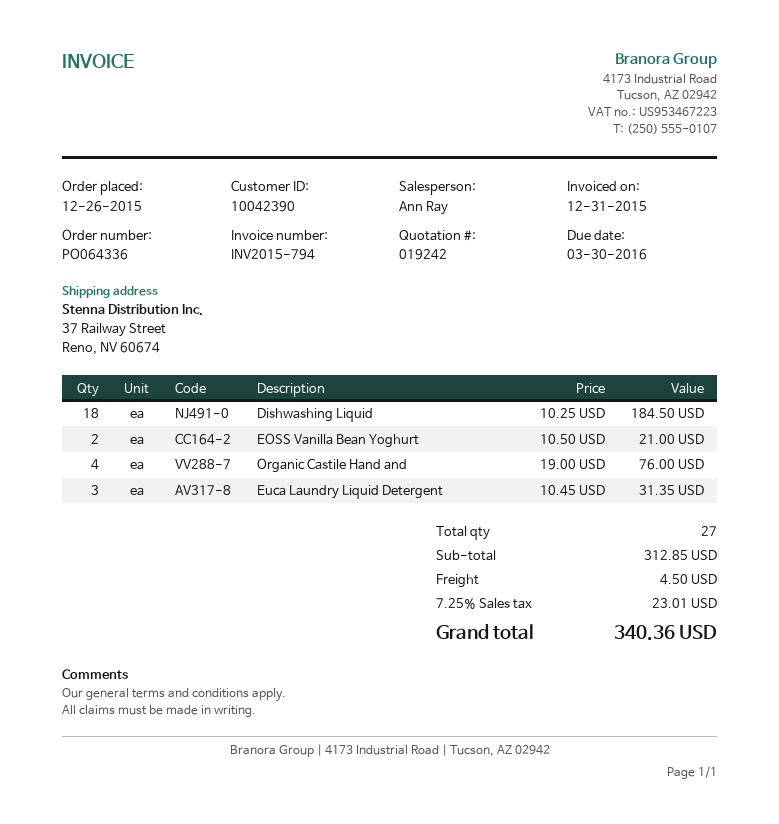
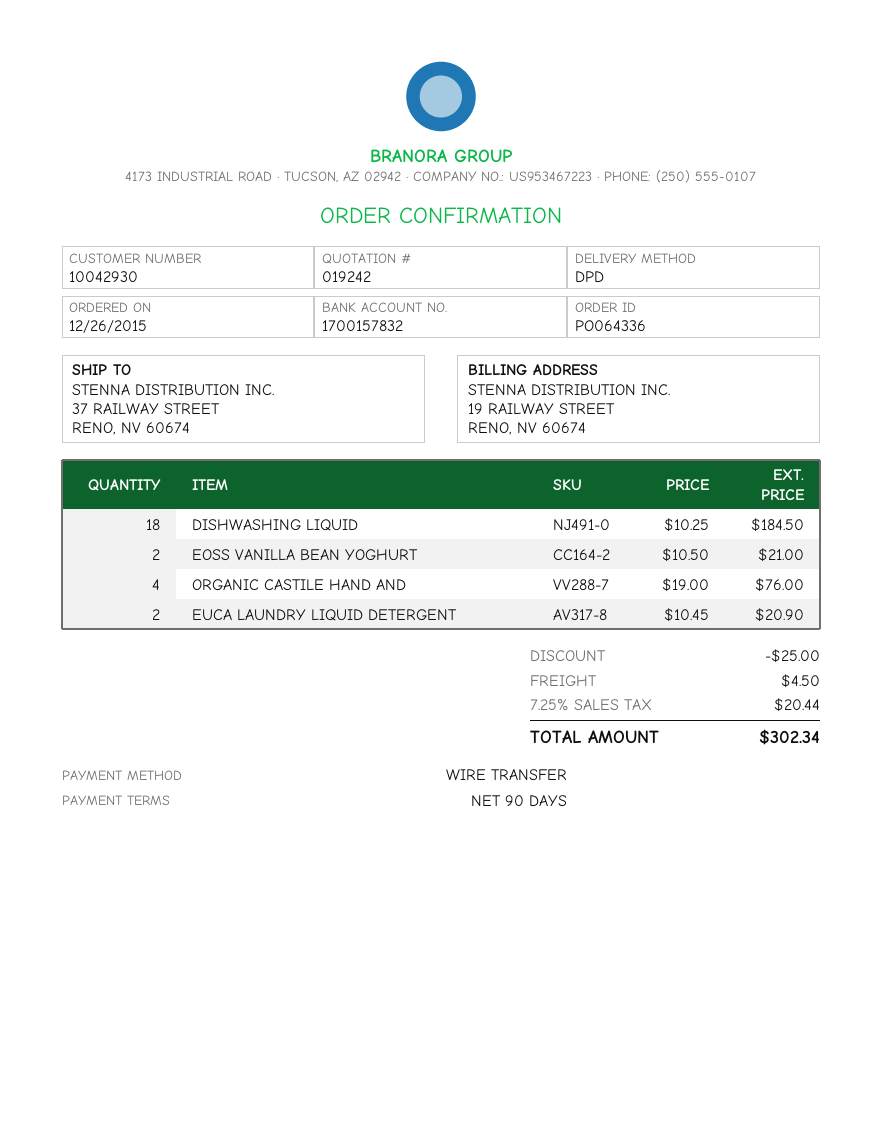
customer number: 10042390 -> 10042930
Euca Laundry Liquid Detergent: 3 x 10.45 = 31.35 -> 2 x 10.45 = 20.90
discount: none -> 25.00
tax: 7.25% = 23.01 -> 7.25% = 20.44
total: 340.36 -> 302.34

